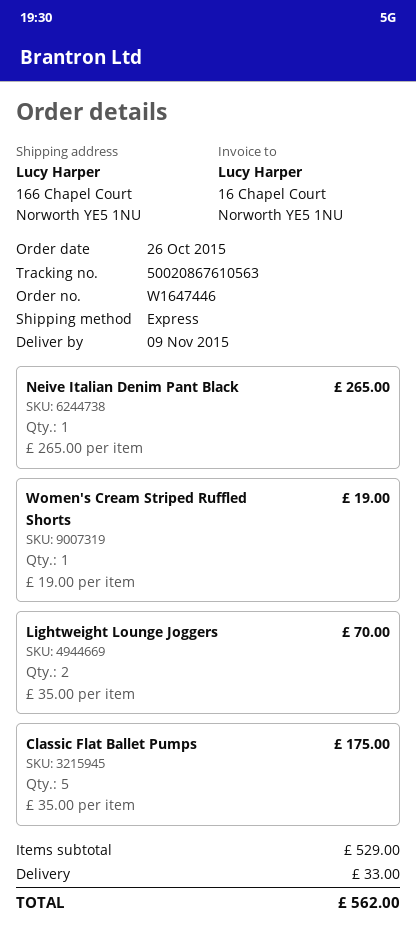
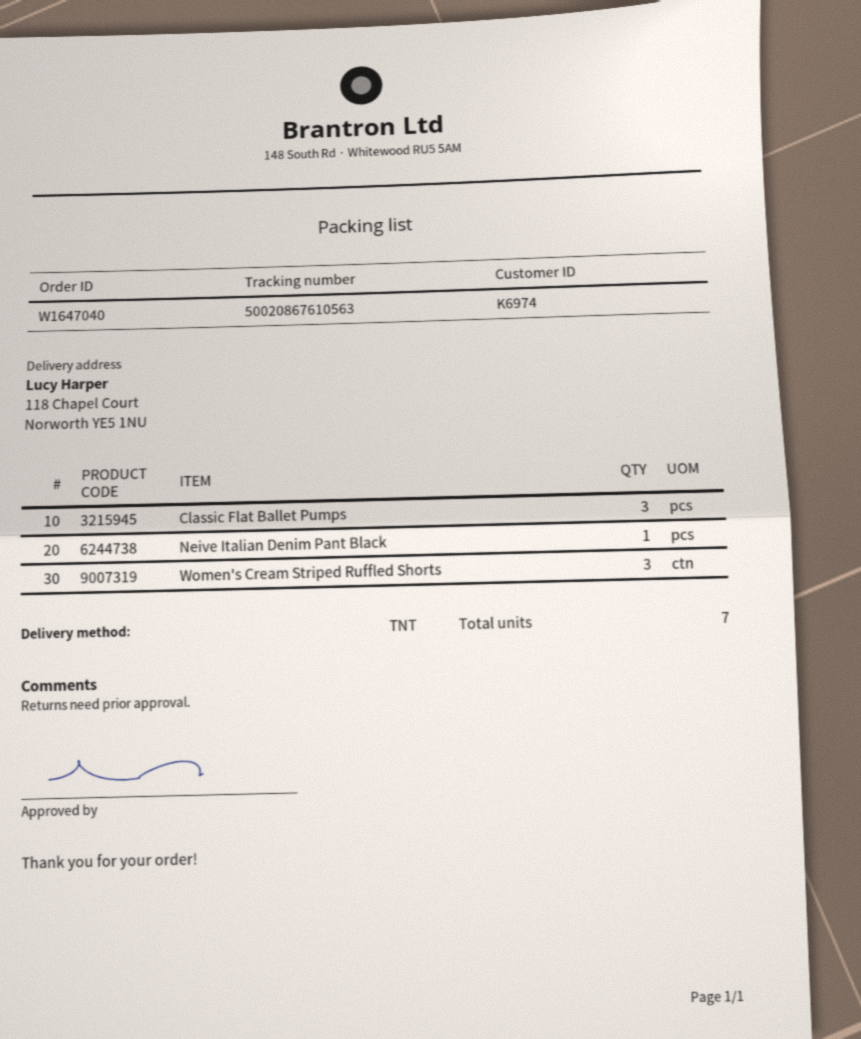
order number: W1647446 -> W1647040
shipping method: express -> TNT
ship to: 166 Chapel Court, Norworth YE5 1NU -> 118 Chapel Court, Norworth YE5 1NU
Women's Cream Striped Ruffled Shorts: 1 -> 3
Lightweight Lounge Joggers: 2 -> none
Classic Flat Ballet Pumps: 5 -> 3

